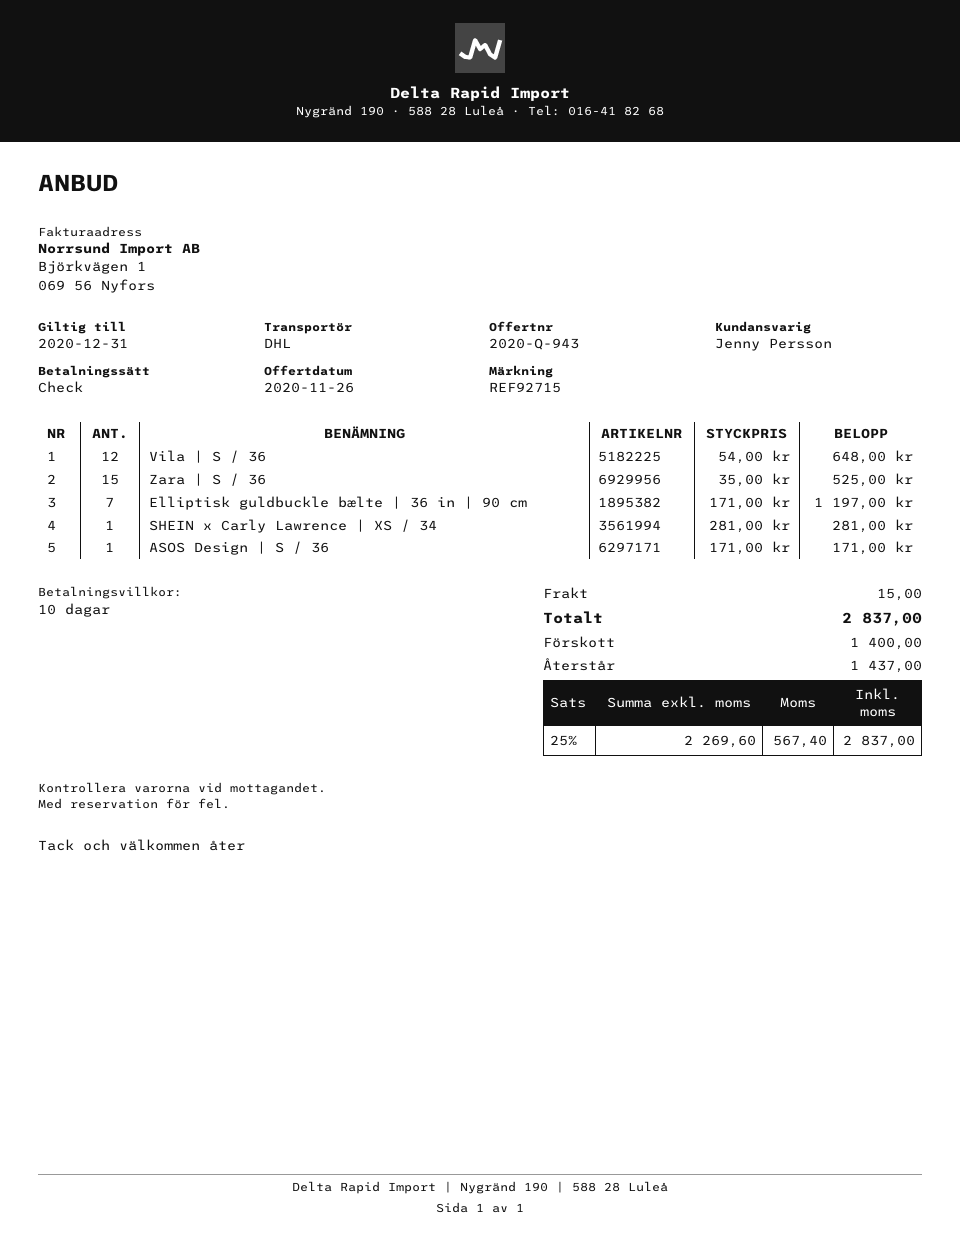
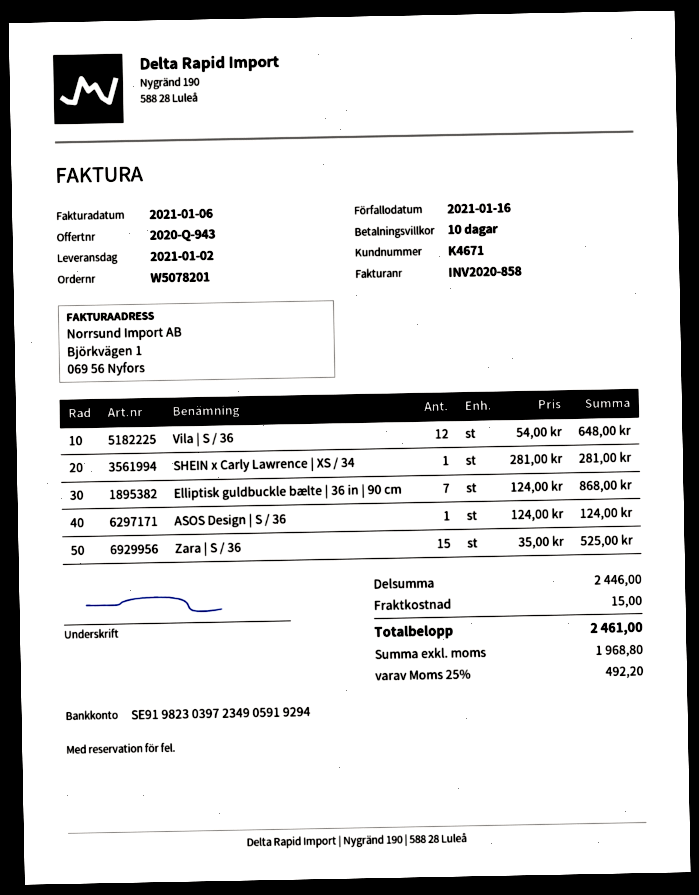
Elliptisk guldbuckle bælte | 36 in | 90 cm: 7 x 171.00 = 1197.00 -> 7 x 124.00 = 868.00
ASOS Design | S / 36: 1 x 171.00 = 171.00 -> 1 x 124.00 = 124.00
net: 2269.60 -> 1968.80
tax: 25% = 567.40 -> 25% = 492.20
total: 2837.00 -> 2461.00

